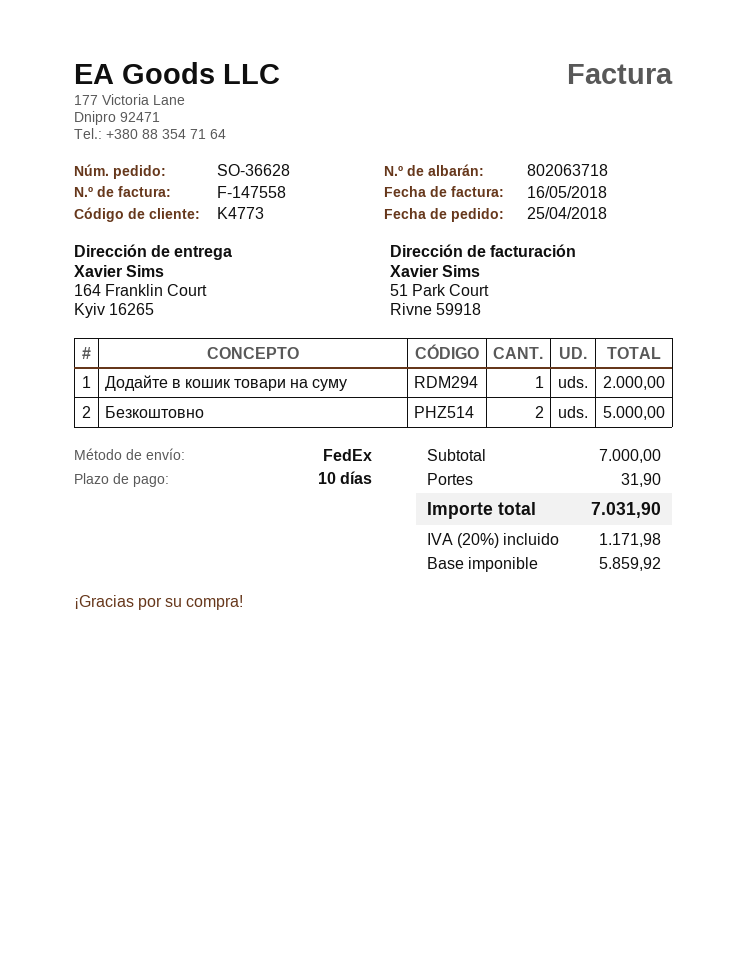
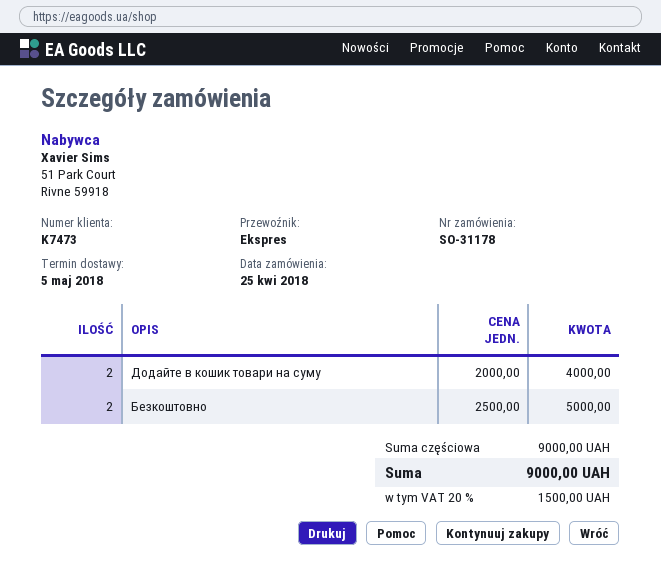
order number: SO-36628 -> SO-31178
customer number: K4773 -> K7473
shipping method: FedEx -> express
Додайте в кошик товари на суму: 1 for 2000.00 -> 2 for 4000.00
subtotal: 7000.00 -> 9000.00
shipping: 31.90 -> none
tax: 20% = 1171.98 -> 20% = 1500.00
total: 7031.90 -> 9000.00

